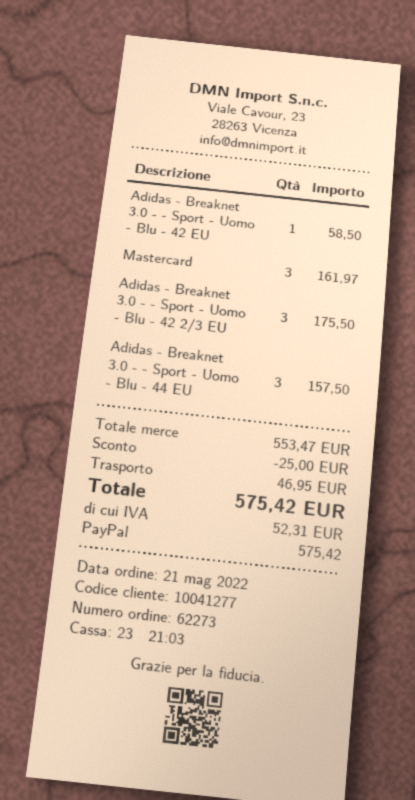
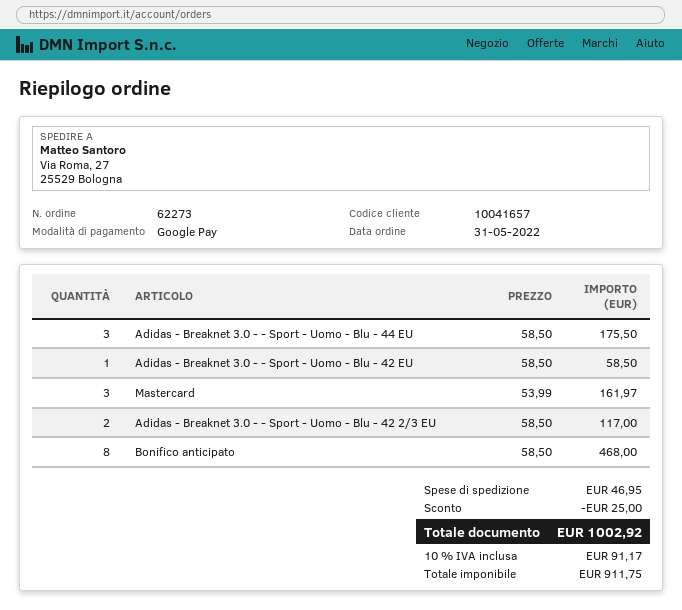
order date: 2022-05-21 -> 2022-05-31
customer number: 10041277 -> 10041657
payment method: PayPal -> Google Pay
Adidas - Breaknet 3.0 - - Sport - Uomo - Blu - 42 2/3 EU: 3 for 175.50 -> 2 for 117.00
Adidas - Breaknet 3.0 - - Sport - Uomo - Blu - 44 EU: 3 for 157.50 -> 3 for 175.50
Bonifico anticipato: none -> 8 for 468.00
tax: 52.31 -> 91.17
total: 575.42 -> 1002.92

